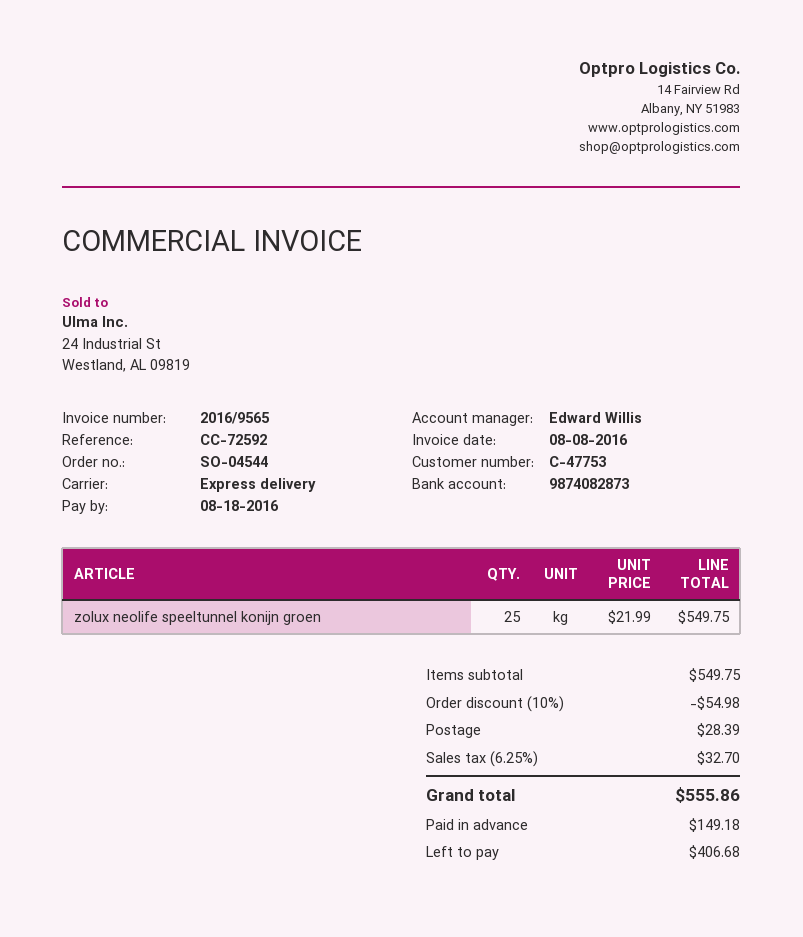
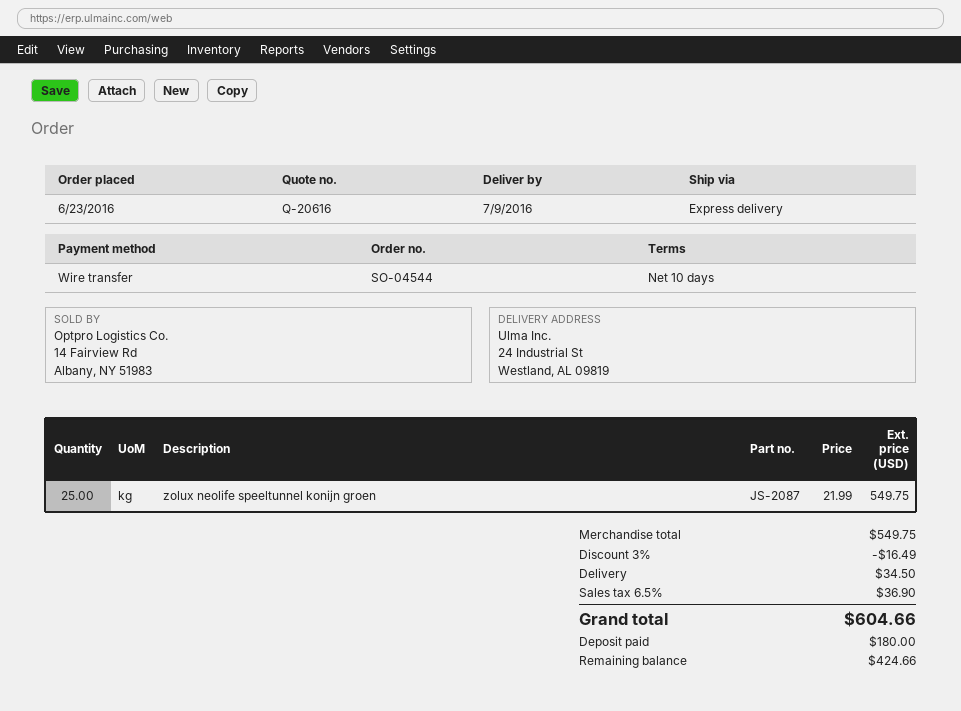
discount: 10% = 54.98 -> 3% = 16.49
shipping: 28.39 -> 34.50
tax: 6.25% = 32.70 -> 6.5% = 36.90
total: 555.86 -> 604.66
deposit: 149.18 -> 180.00
balance: 406.68 -> 424.66

